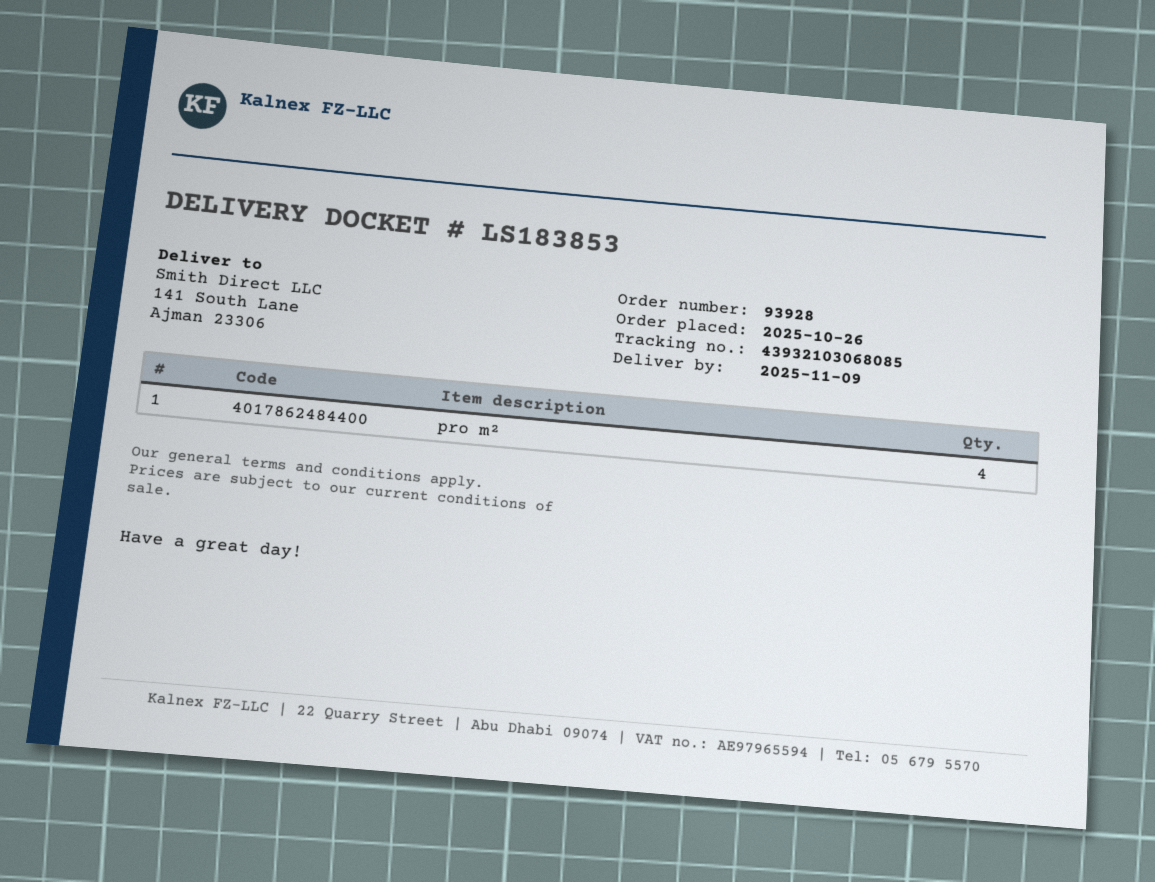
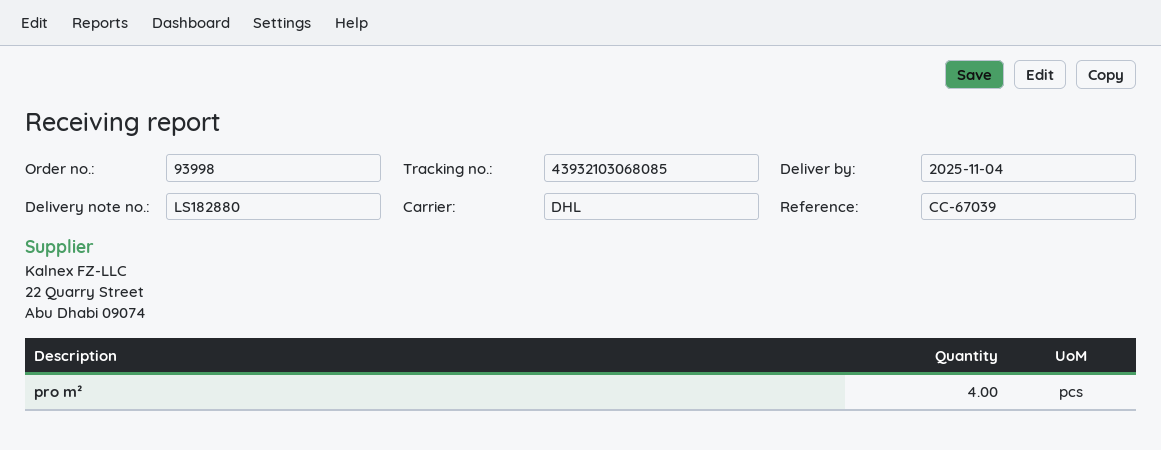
order number: 93928 -> 93998
delivery note number: LS183853 -> LS182880
delivery date: 2025-11-09 -> 2025-11-04

